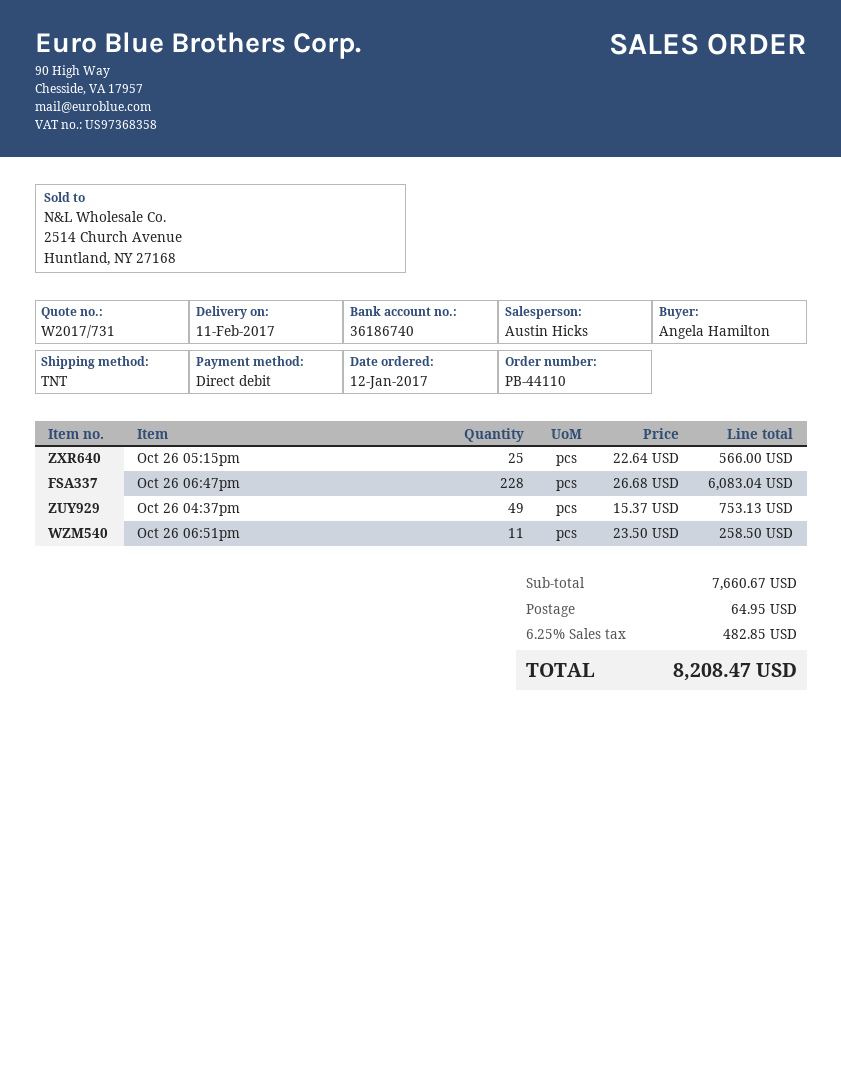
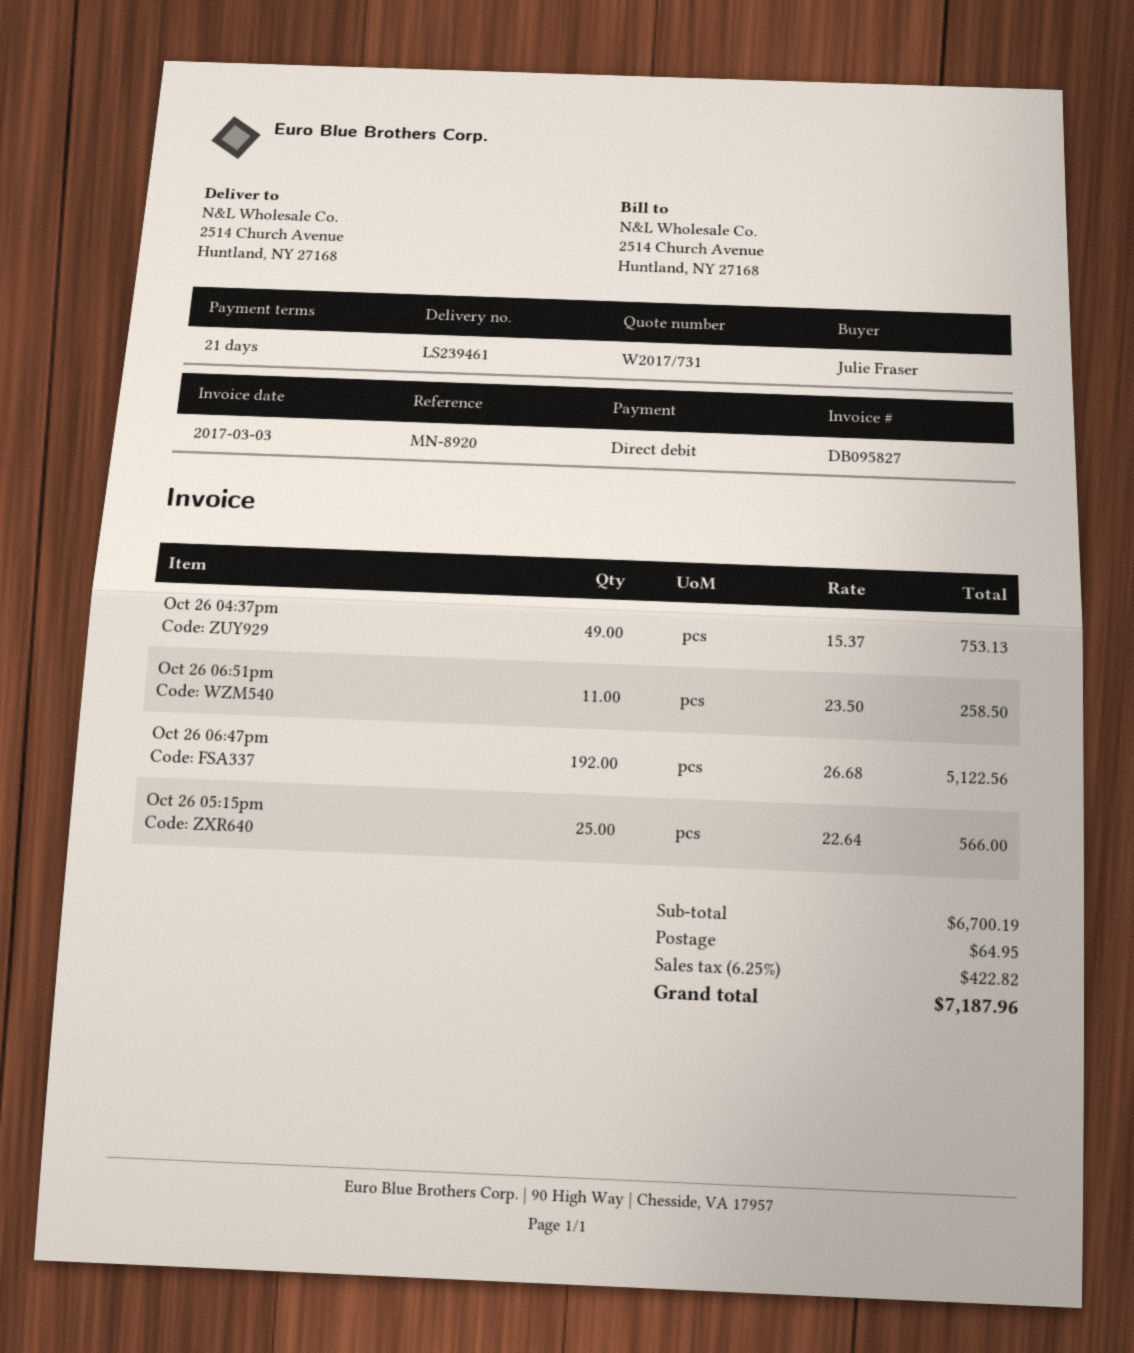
ordered by: Angela Hamilton -> Julie Fraser
Oct 26 06:47pm: 228 x 26.68 = 6083.04 -> 192 x 26.68 = 5122.56
subtotal: 7660.67 -> 6700.19
tax: 6.25% = 482.85 -> 6.25% = 422.82
total: 8208.47 -> 7187.96

